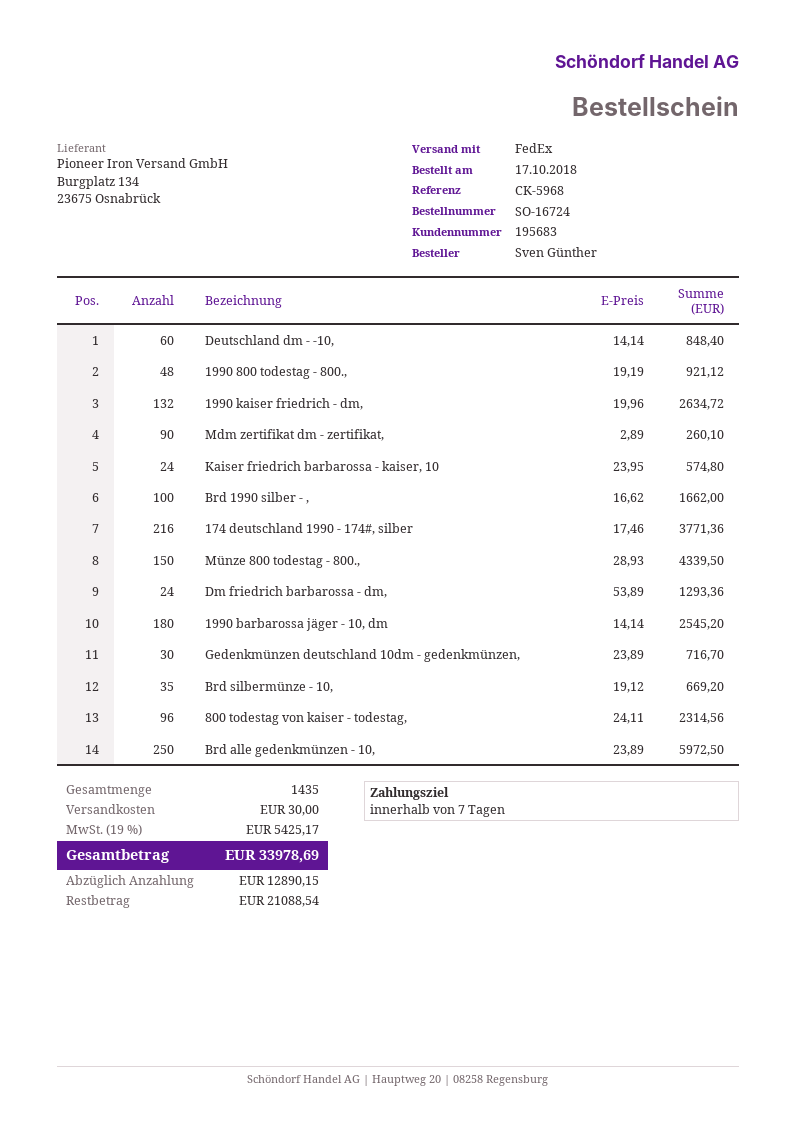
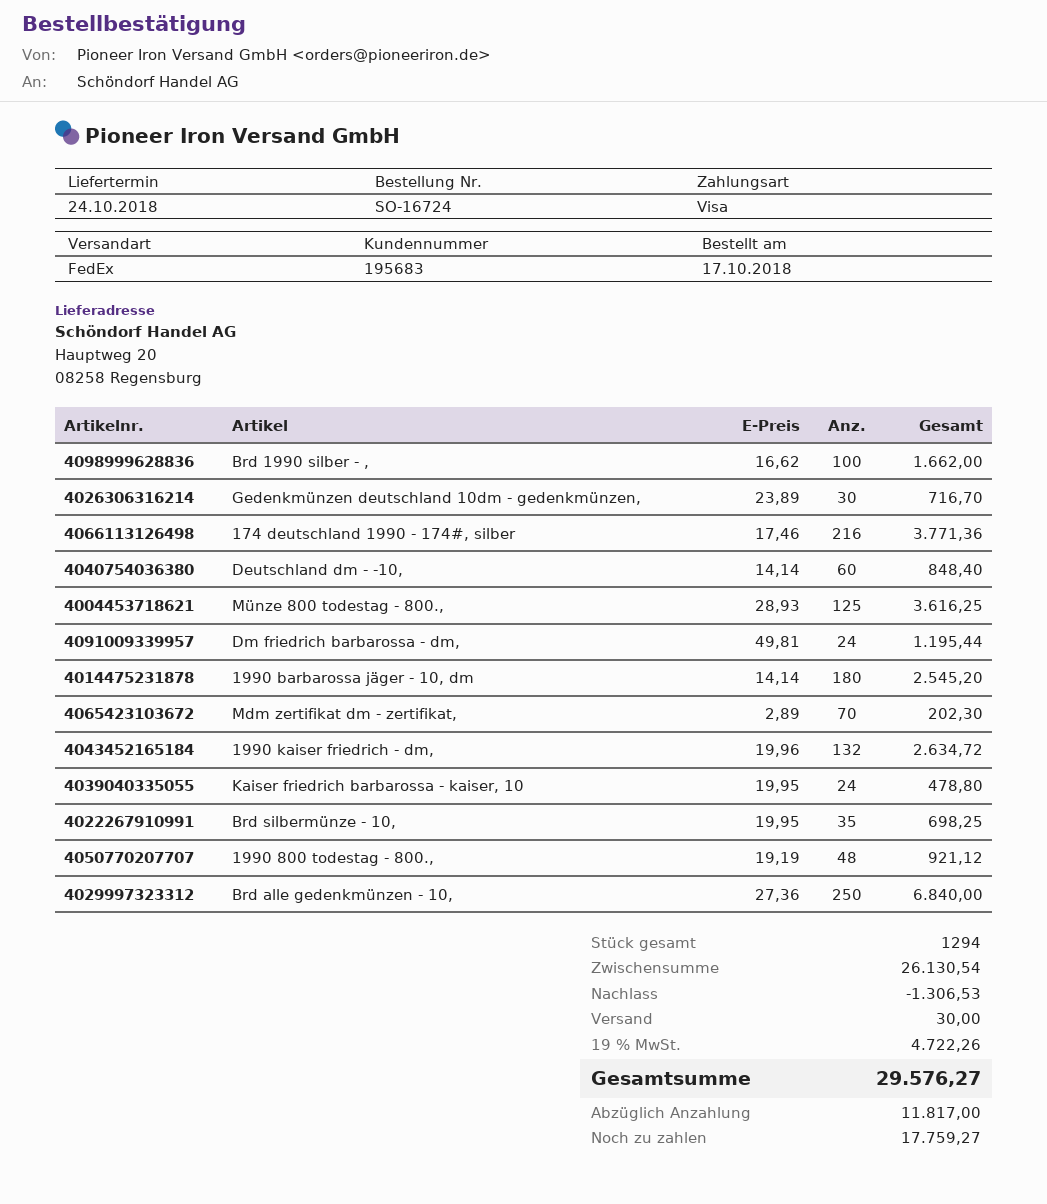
Mdm zertifikat dm - zertifikat,: 90 x 2.89 = 260.10 -> 70 x 2.89 = 202.30
Kaiser friedrich barbarossa - kaiser, 10: 24 x 23.95 = 574.80 -> 24 x 19.95 = 478.80
Münze 800 todestag - 800.,: 150 x 28.93 = 4339.50 -> 125 x 28.93 = 3616.25
Dm friedrich barbarossa - dm,: 24 x 53.89 = 1293.36 -> 24 x 49.81 = 1195.44
Brd silbermünze - 10,: 35 x 19.12 = 669.20 -> 35 x 19.95 = 698.25
800 todestag von kaiser - todestag,: 96 x 24.11 = 2314.56 -> none
Brd alle gedenkmünzen - 10,: 250 x 23.89 = 5972.50 -> 250 x 27.36 = 6840.00
total quantity: 1435 -> 1294
discount: none -> 1306.53
tax: 19% = 5425.17 -> 19% = 4722.26
total: 33978.69 -> 29576.27
deposit: 12890.15 -> 11817.00
balance: 21088.54 -> 17759.27

